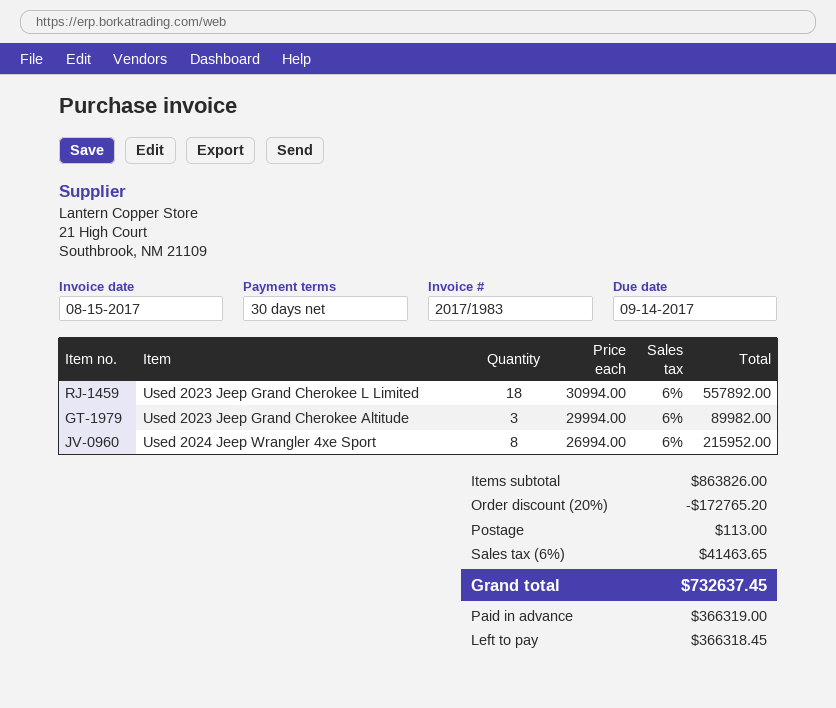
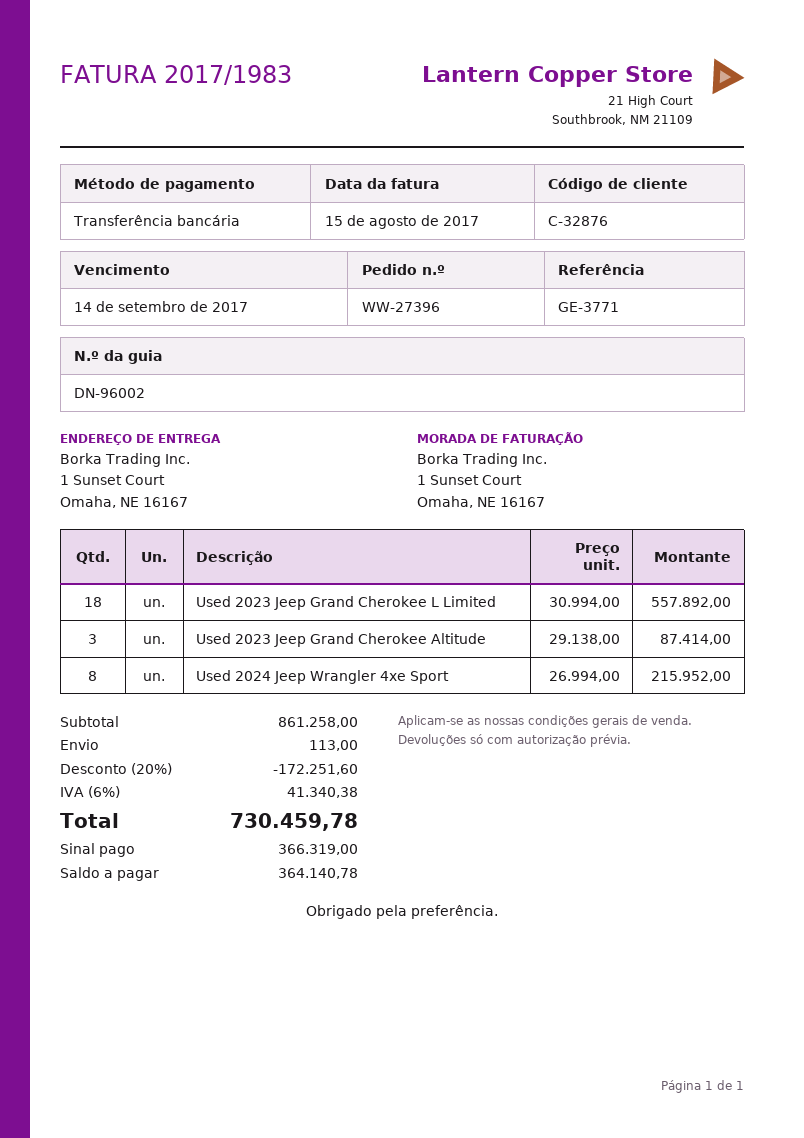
Used 2023 Jeep Grand Cherokee Altitude: 3 x 29994.00 = 89982.00 -> 3 x 29138.00 = 87414.00
subtotal: 863826.00 -> 861258.00
discount: 20% = 172765.20 -> 20% = 172251.60
tax: 6% = 41463.65 -> 6% = 41340.38
total: 732637.45 -> 730459.78
balance: 366318.45 -> 364140.78

